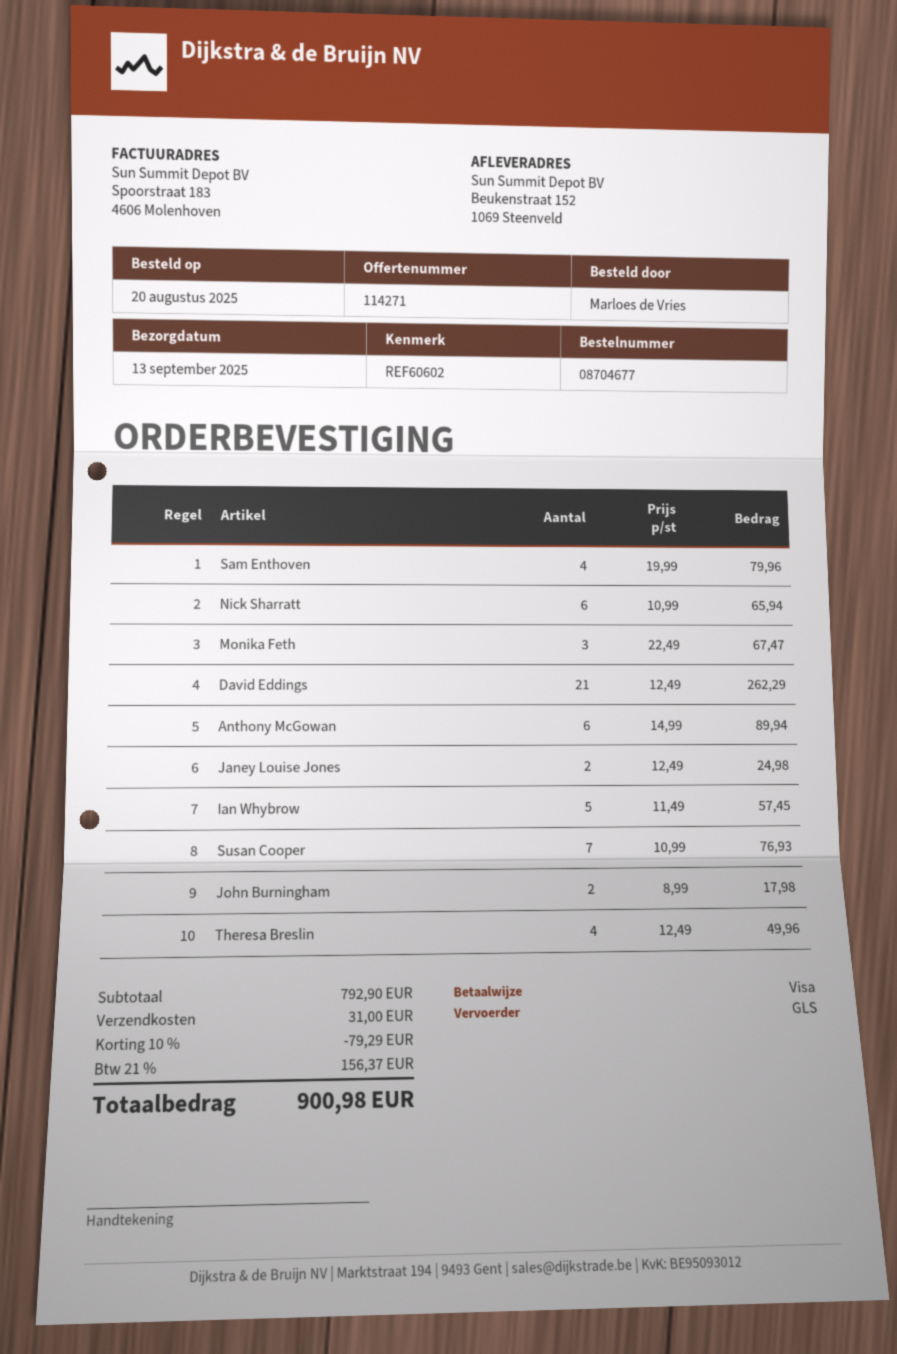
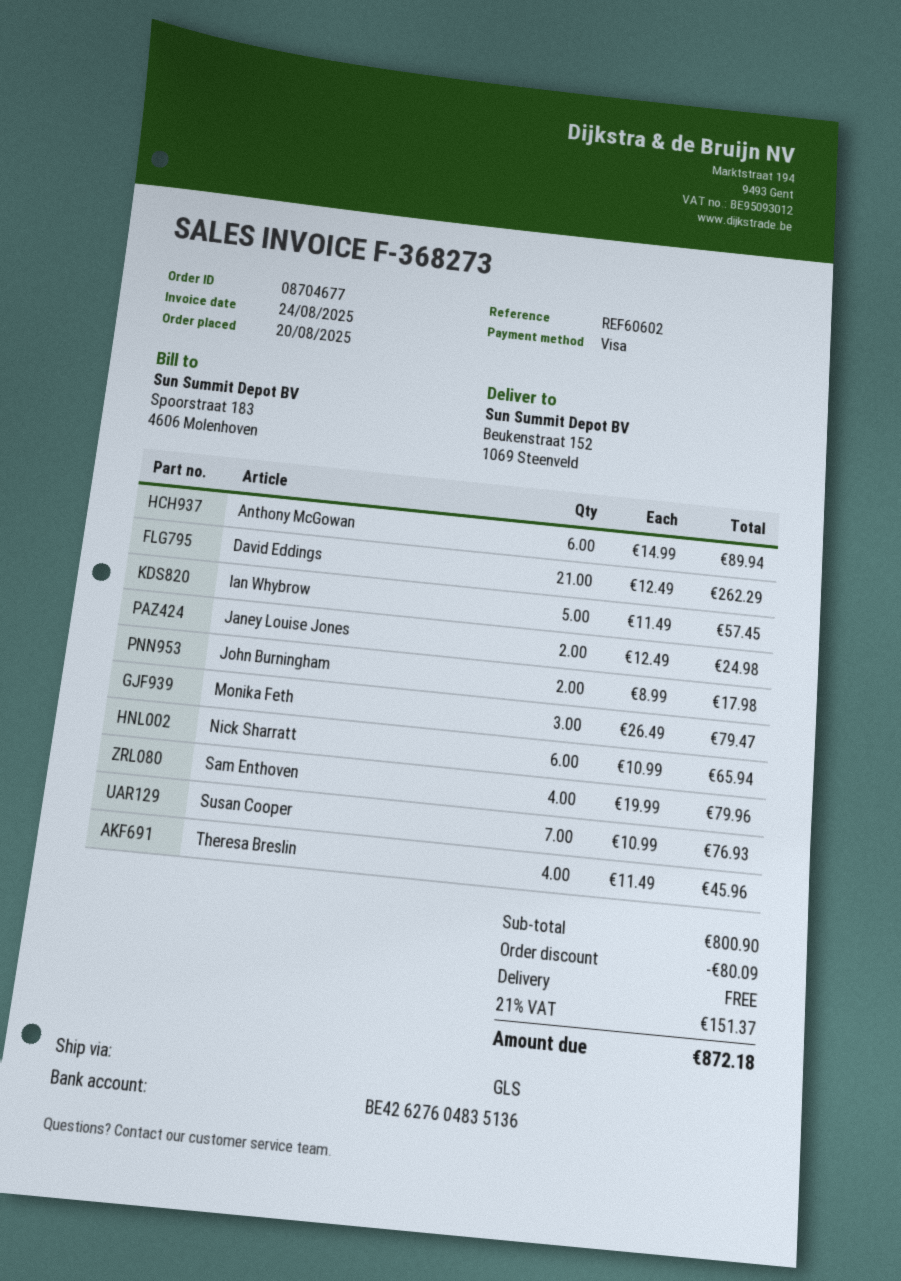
Monika Feth: 3 x 22.49 = 67.47 -> 3 x 26.49 = 79.47
Theresa Breslin: 4 x 12.49 = 49.96 -> 4 x 11.49 = 45.96
subtotal: 792.90 -> 800.90
discount: 79.29 -> 80.09
shipping: 31.00 -> 0.00
tax: 21% = 156.37 -> 21% = 151.37
total: 900.98 -> 872.18

